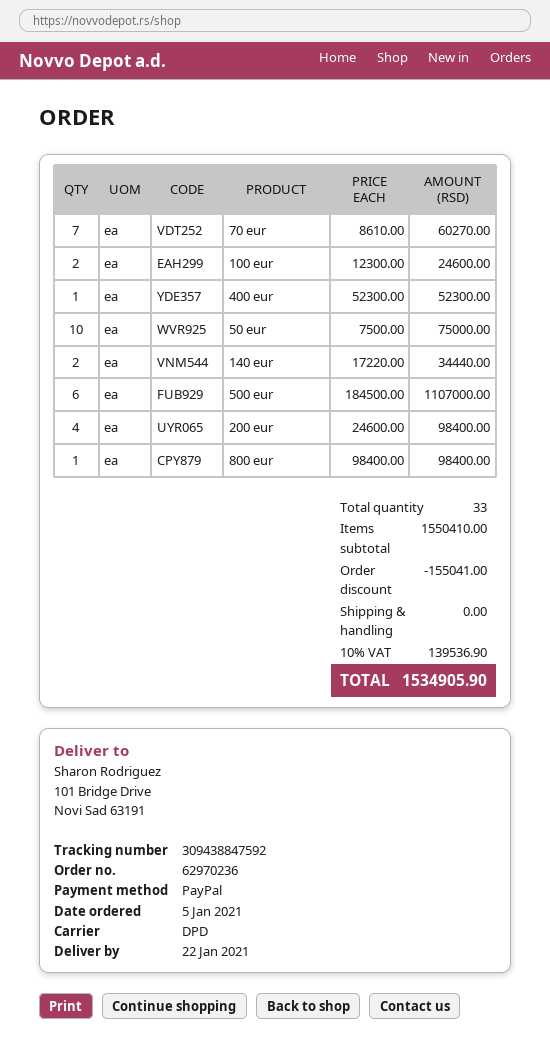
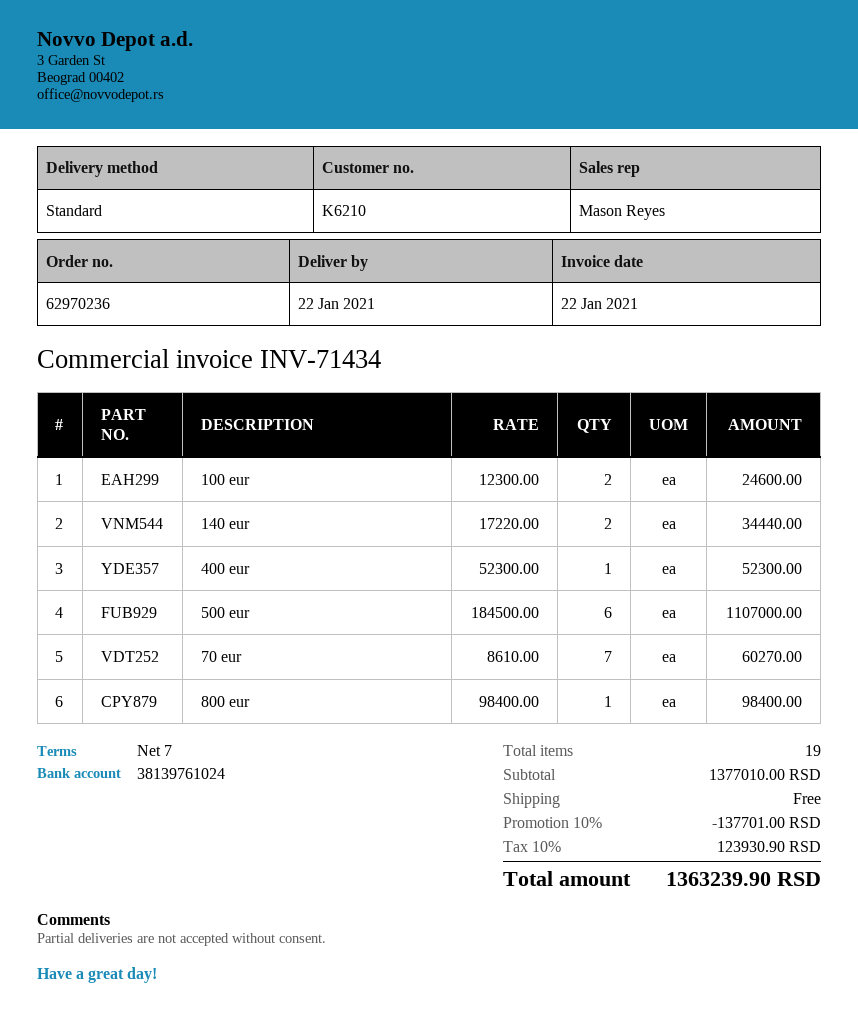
shipping method: DPD -> standard
50 eur: 10 x 7500.00 = 75000.00 -> none
200 eur: 4 x 24600.00 = 98400.00 -> none
total quantity: 33 -> 19
subtotal: 1550410.00 -> 1377010.00
discount: 155041.00 -> 137701.00
tax: 10% = 139536.90 -> 10% = 123930.90
total: 1534905.90 -> 1363239.90

